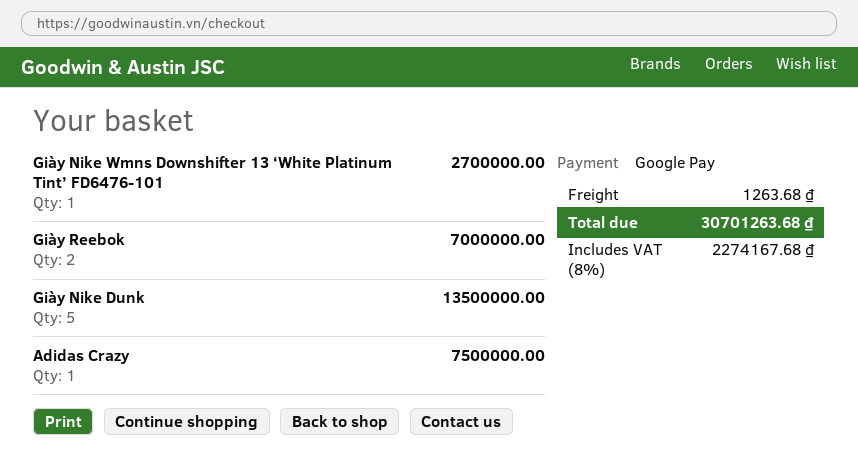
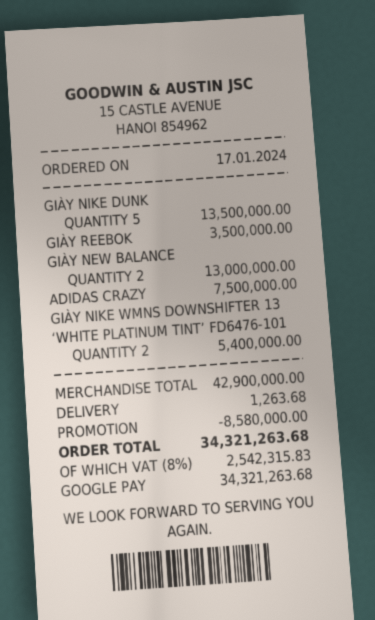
Giày Nike Wmns Downshifter 13 ‘White Platinum Tint’ FD6476-101: 1 for 2700000.00 -> 2 for 5400000.00
Giày Reebok: 2 for 7000000.00 -> 1 for 3500000.00
GIÀY NEW BALANCE: none -> 2 for 13000000.00
discount: none -> 8580000.00
tax: 8% = 2274167.68 -> 8% = 2542315.83
total: 30701263.68 -> 34321263.68

